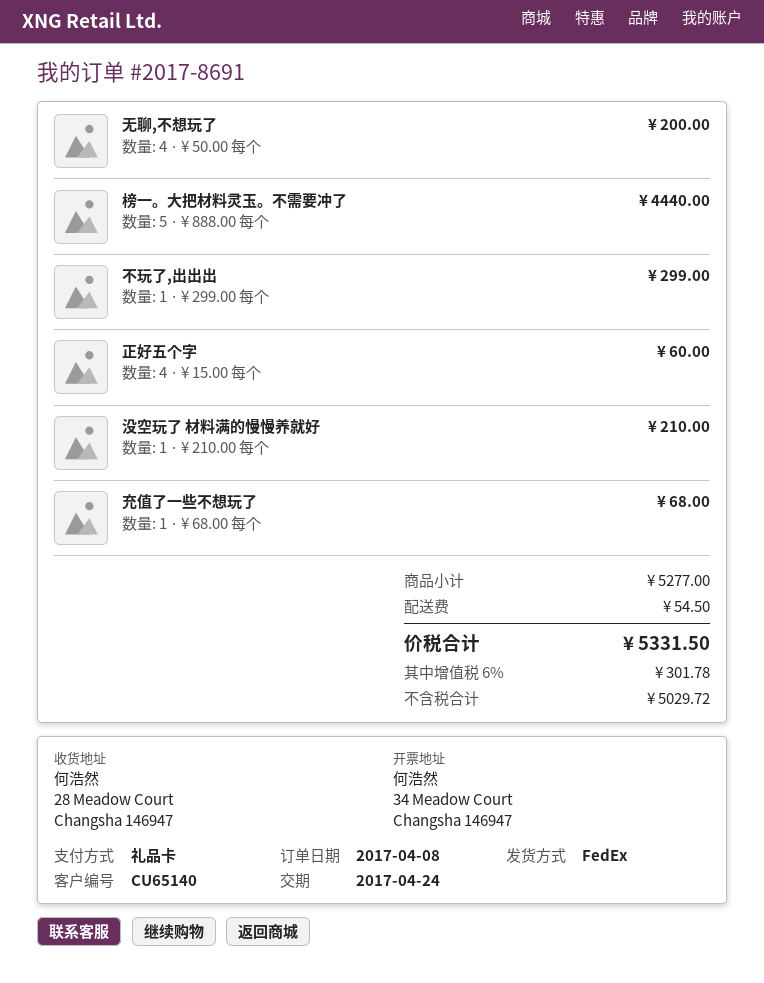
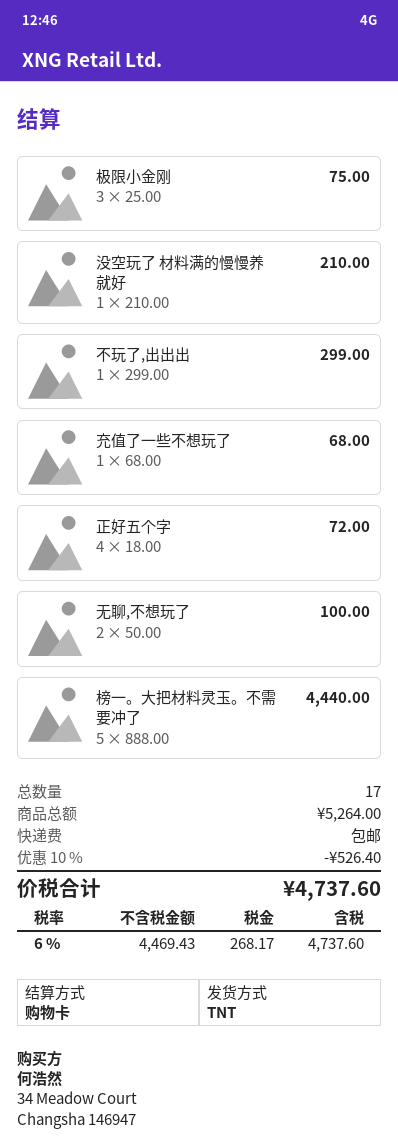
shipping method: FedEx -> TNT
无聊,不想玩了: 4 x 50.00 = 200.00 -> 2 x 50.00 = 100.00
正好五个字: 4 x 15.00 = 60.00 -> 4 x 18.00 = 72.00
极限小金刚: none -> 3 x 25.00 = 75.00
subtotal: 5277.00 -> 5264.00
discount: none -> 10% = 526.40
shipping: 54.50 -> 0.00
net: 5029.72 -> 4469.43
tax: 6% = 301.78 -> 6% = 268.17
total: 5331.50 -> 4737.60

